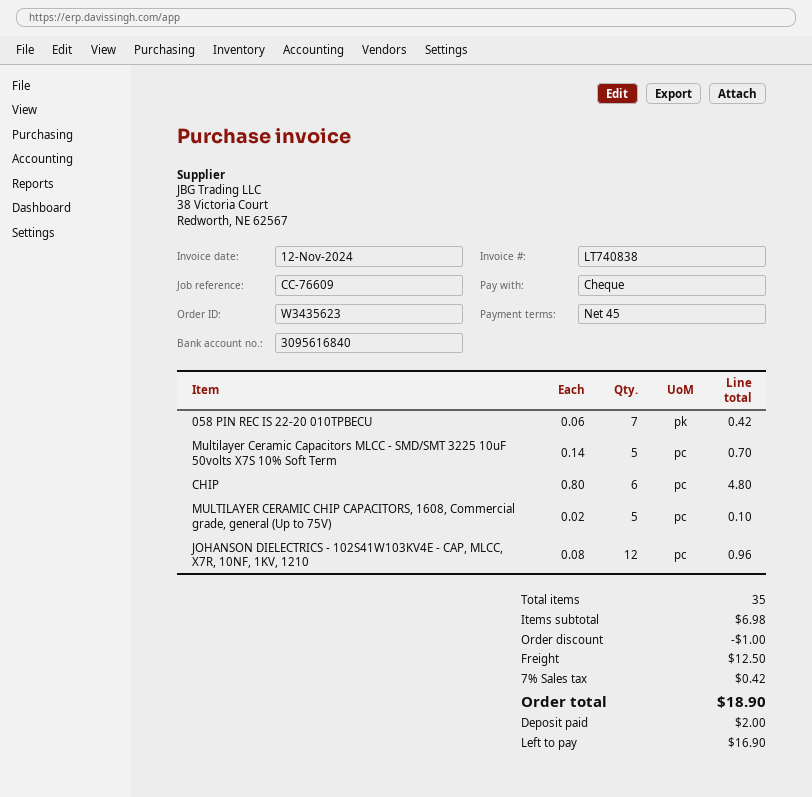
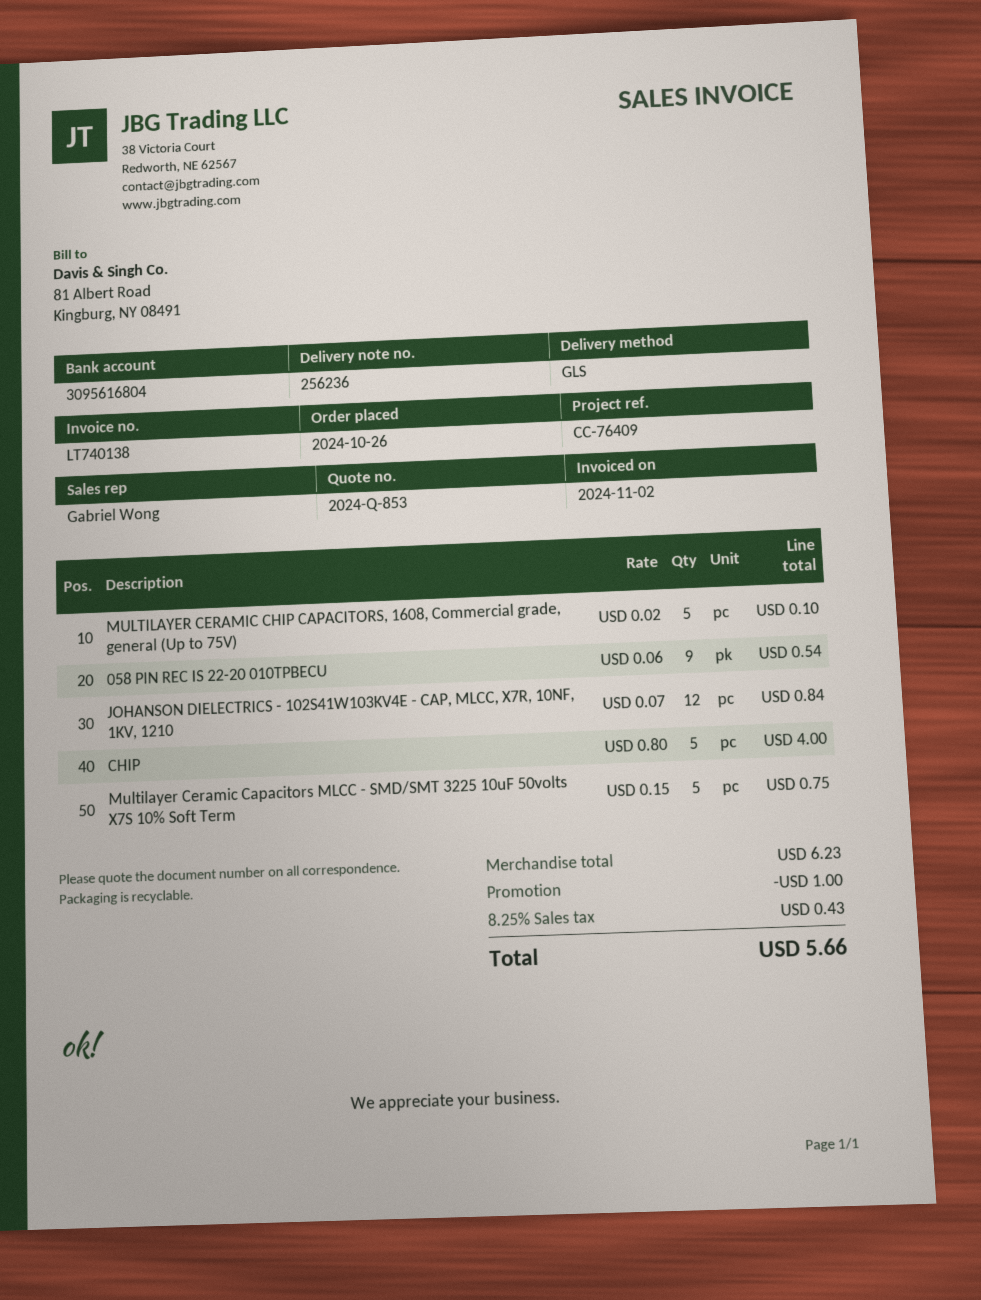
invoice number: LT740838 -> LT740138
invoice date: 2024-11-12 -> 2024-11-02
reference: CC-76609 -> CC-76409
bank account: 3095616840 -> 3095616804
058 PIN REC IS 22-20 010TPBECU: 7 x 0.06 = 0.42 -> 9 x 0.06 = 0.54
Multilayer Ceramic Capacitors MLCC - SMD/SMT 3225 10uF 50volts X7S 10% Soft Term: 5 x 0.14 = 0.70 -> 5 x 0.15 = 0.75
CHIP: 6 x 0.80 = 4.80 -> 5 x 0.80 = 4.00
JOHANSON DIELECTRICS - 102S41W103KV4E - CAP, MLCC, X7R, 10NF, 1KV, 1210: 12 x 0.08 = 0.96 -> 12 x 0.07 = 0.84
subtotal: 6.98 -> 6.23
shipping: 12.50 -> none
tax: 7% = 0.42 -> 8.25% = 0.43
total: 18.90 -> 5.66

